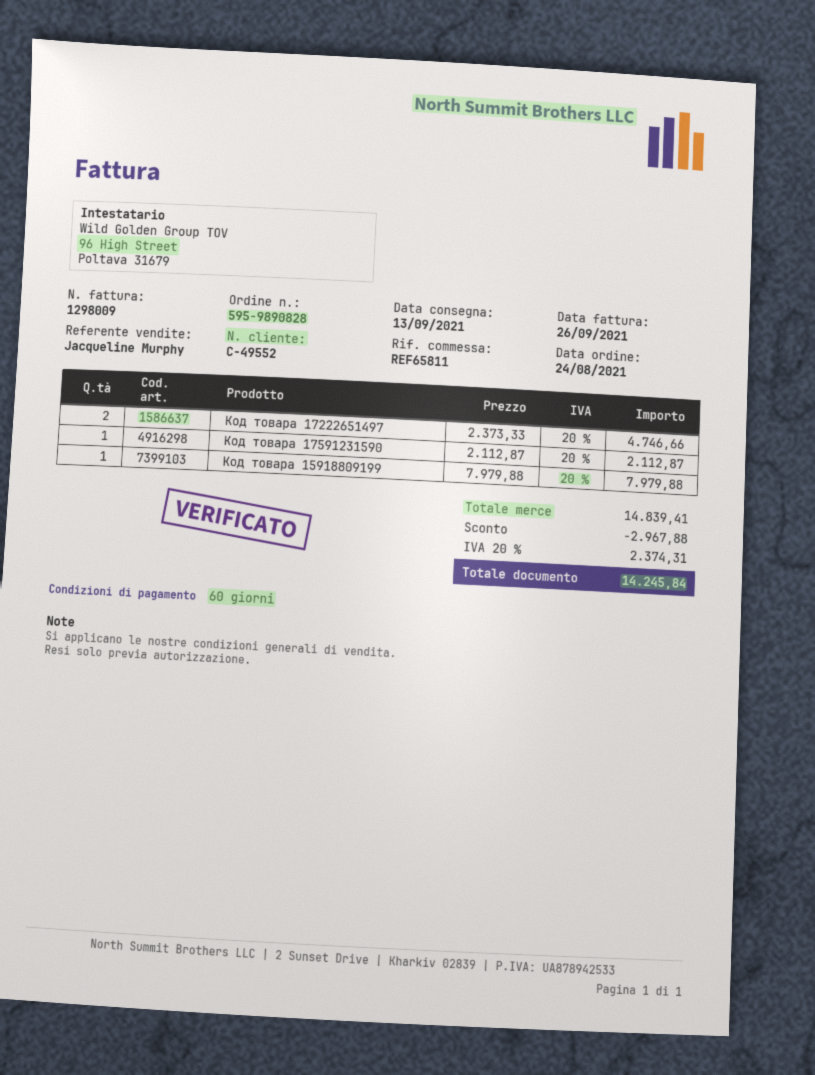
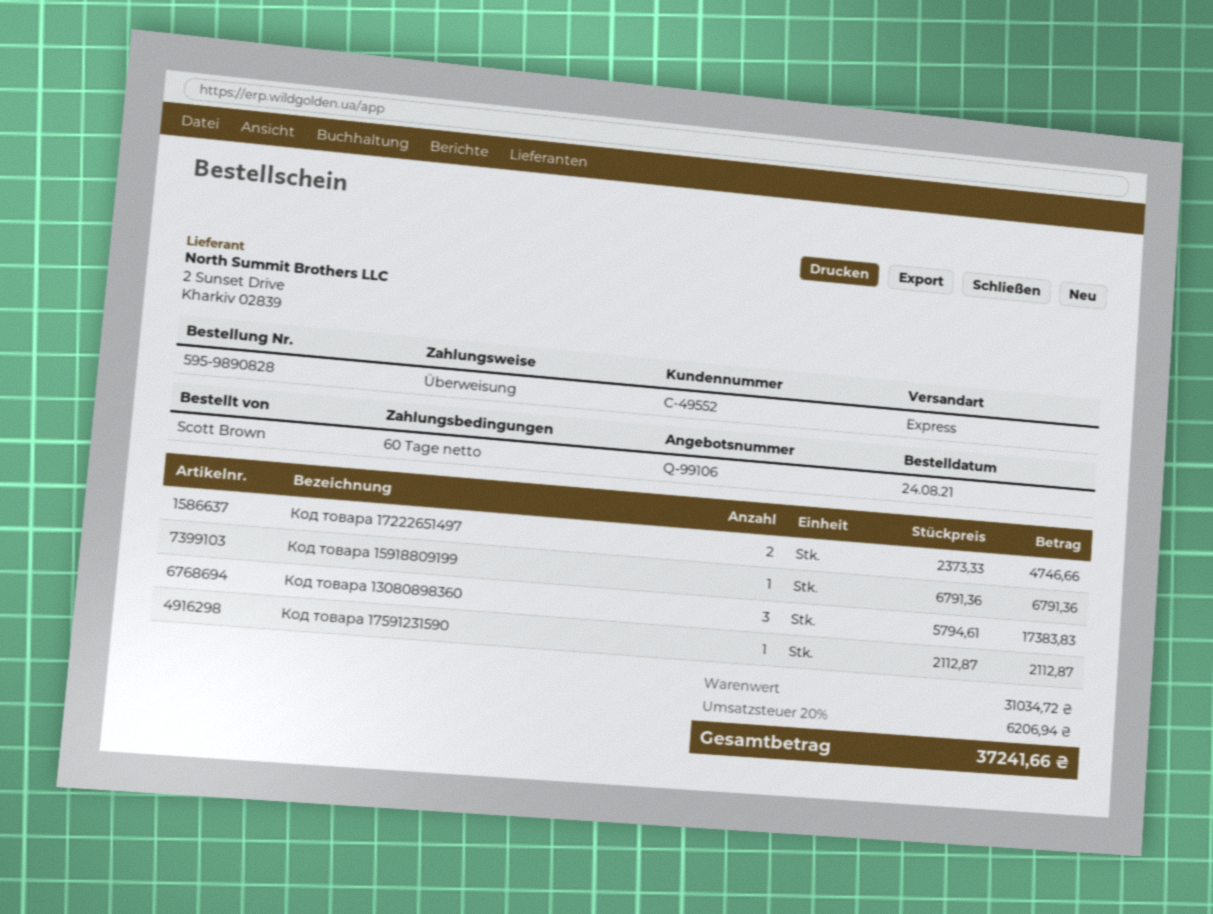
Код товара 15918809199: 1 x 7979.88 = 7979.88 -> 1 x 6791.36 = 6791.36
Код товара 13080898360: none -> 3 x 5794.61 = 17383.83
subtotal: 14839.41 -> 31034.72
discount: 2967.88 -> none
tax: 20% = 2374.31 -> 20% = 6206.94
total: 14245.84 -> 37241.66

